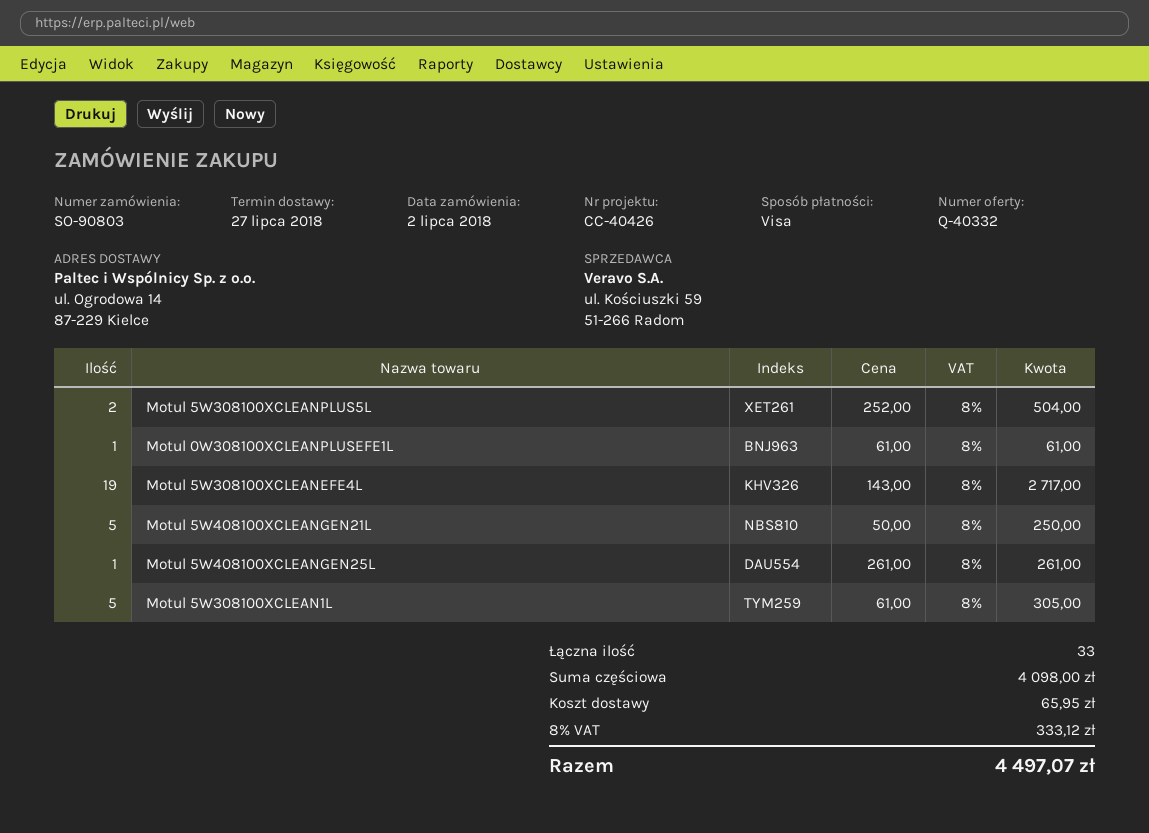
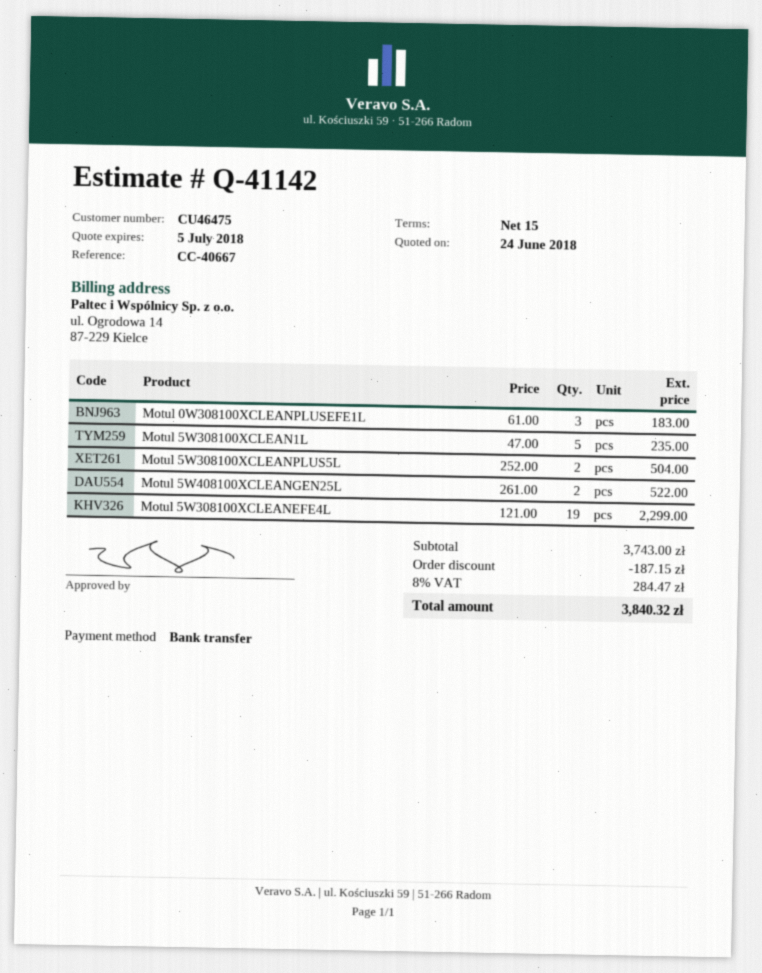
quote number: Q-40332 -> Q-41142
reference: CC-40426 -> CC-40667
payment method: Visa -> bank transfer
Motul 0W308100XCLEANPLUSEFE1L: 1 x 61.00 = 61.00 -> 3 x 61.00 = 183.00
Motul 5W308100XCLEANEFE4L: 19 x 143.00 = 2717.00 -> 19 x 121.00 = 2299.00
Motul 5W408100XCLEANGEN21L: 5 x 50.00 = 250.00 -> none
Motul 5W408100XCLEANGEN25L: 1 x 261.00 = 261.00 -> 2 x 261.00 = 522.00
Motul 5W308100XCLEAN1L: 5 x 61.00 = 305.00 -> 5 x 47.00 = 235.00
subtotal: 4098.00 -> 3743.00
discount: none -> 187.15
shipping: 65.95 -> none
tax: 8% = 333.12 -> 8% = 284.47
total: 4497.07 -> 3840.32

